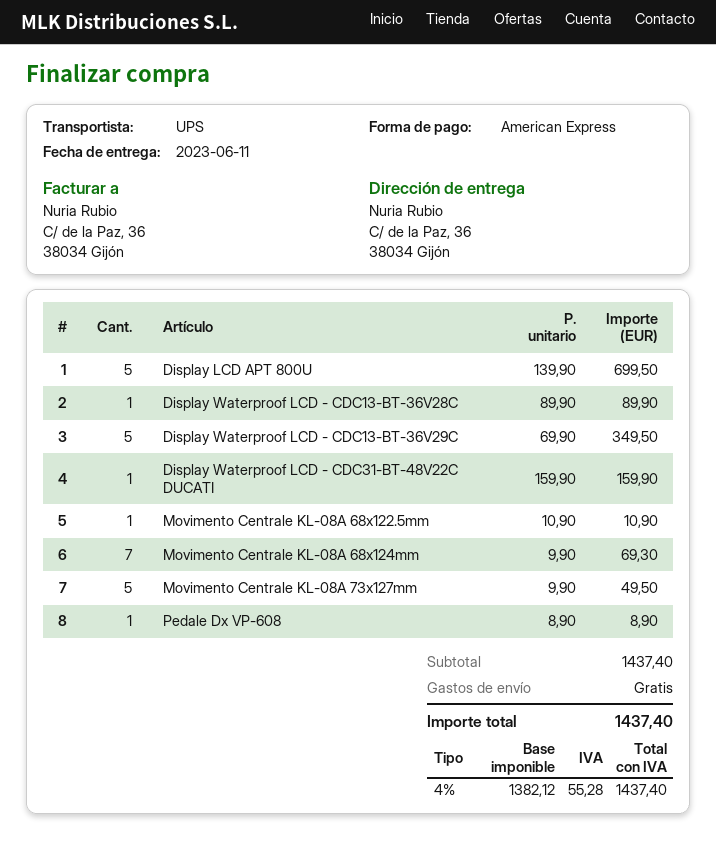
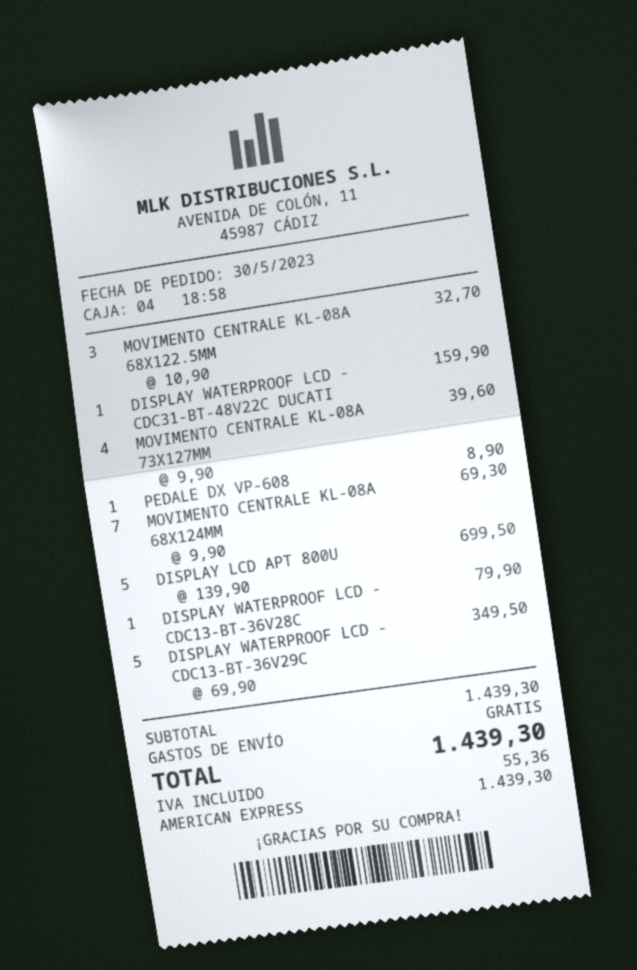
Display Waterproof LCD - CDC13-BT-36V28C: 1 x 89.90 = 89.90 -> 1 x 79.90 = 79.90
Movimento Centrale KL-08A 68x122.5mm: 1 x 10.90 = 10.90 -> 3 x 10.90 = 32.70
Movimento Centrale KL-08A 73x127mm: 5 x 9.90 = 49.50 -> 4 x 9.90 = 39.60
subtotal: 1437.40 -> 1439.30
tax: 55.28 -> 55.36
total: 1437.40 -> 1439.30

